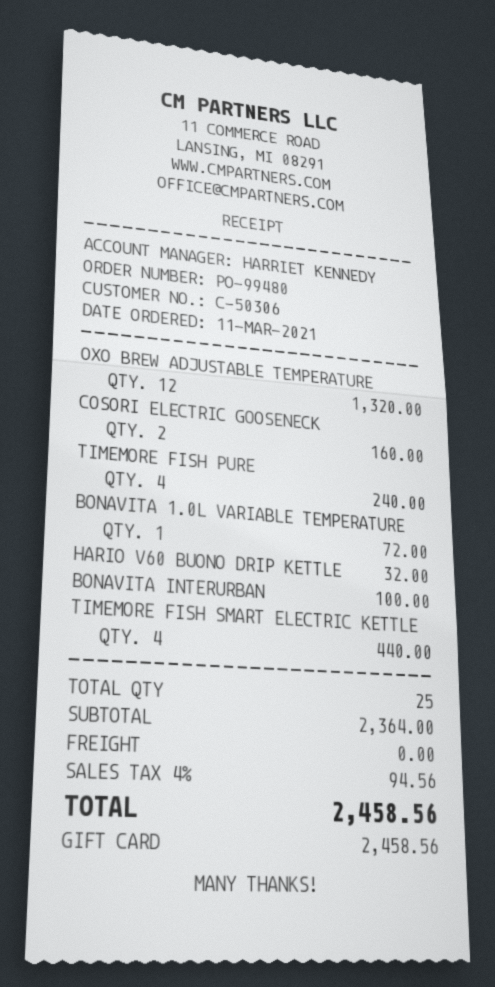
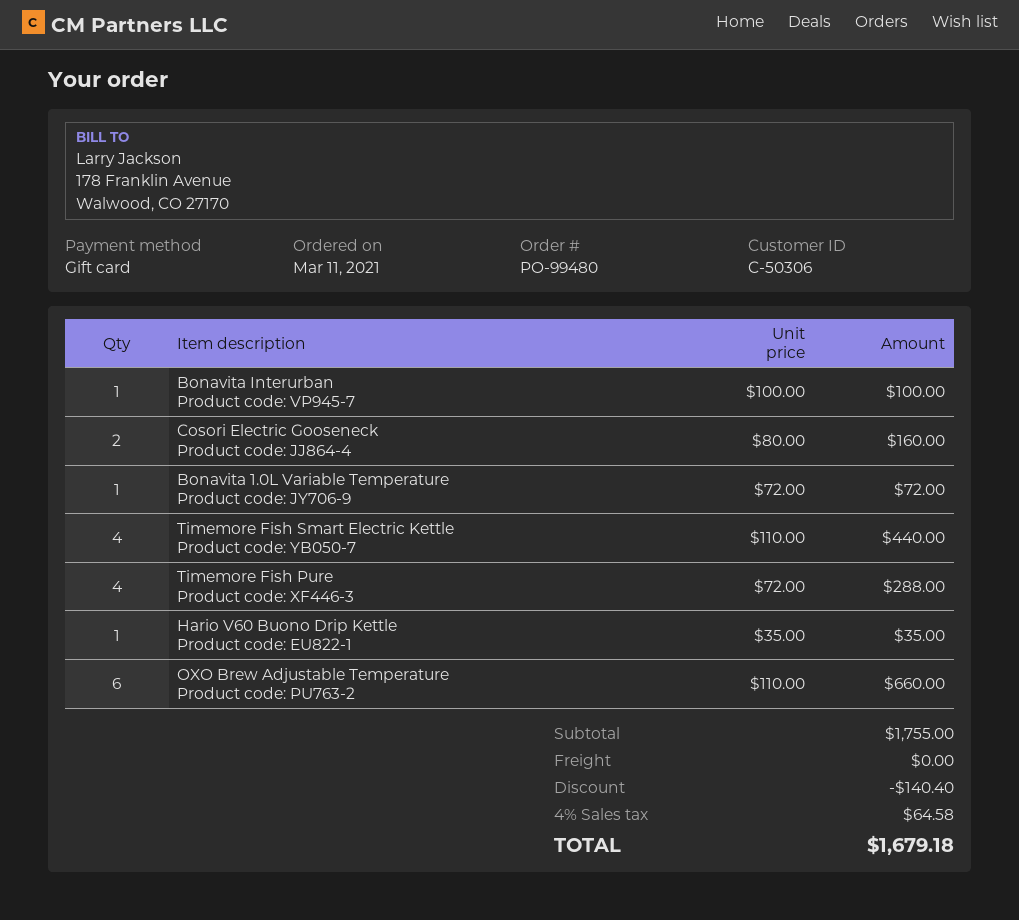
OXO BREW ADJUSTABLE TEMPERATURE: 12 for 1320.00 -> 6 for 660.00
TIMEMORE FISH PURE: 4 for 240.00 -> 4 for 288.00
HARIO V60 BUONO DRIP KETTLE: 1 for 32.00 -> 1 for 35.00
subtotal: 2364.00 -> 1755.00
discount: none -> 140.40
tax: 4% = 94.56 -> 4% = 64.58
total: 2458.56 -> 1679.18

